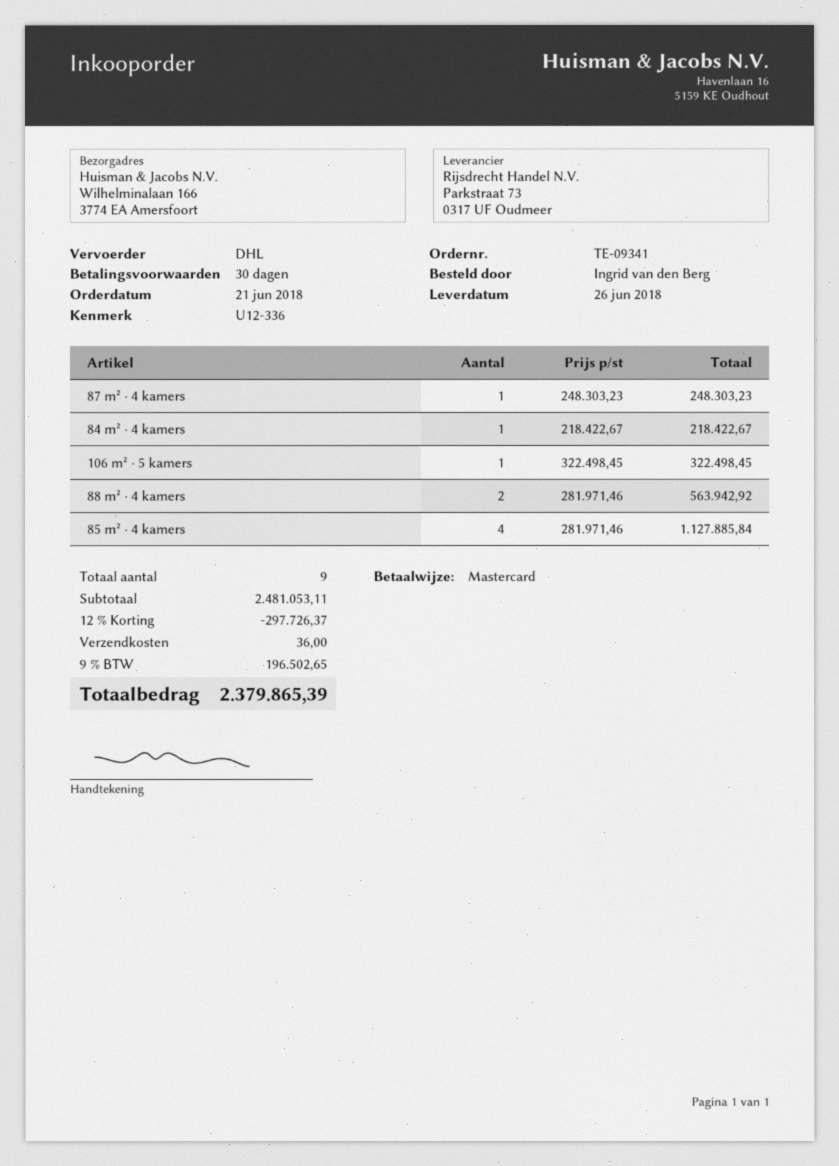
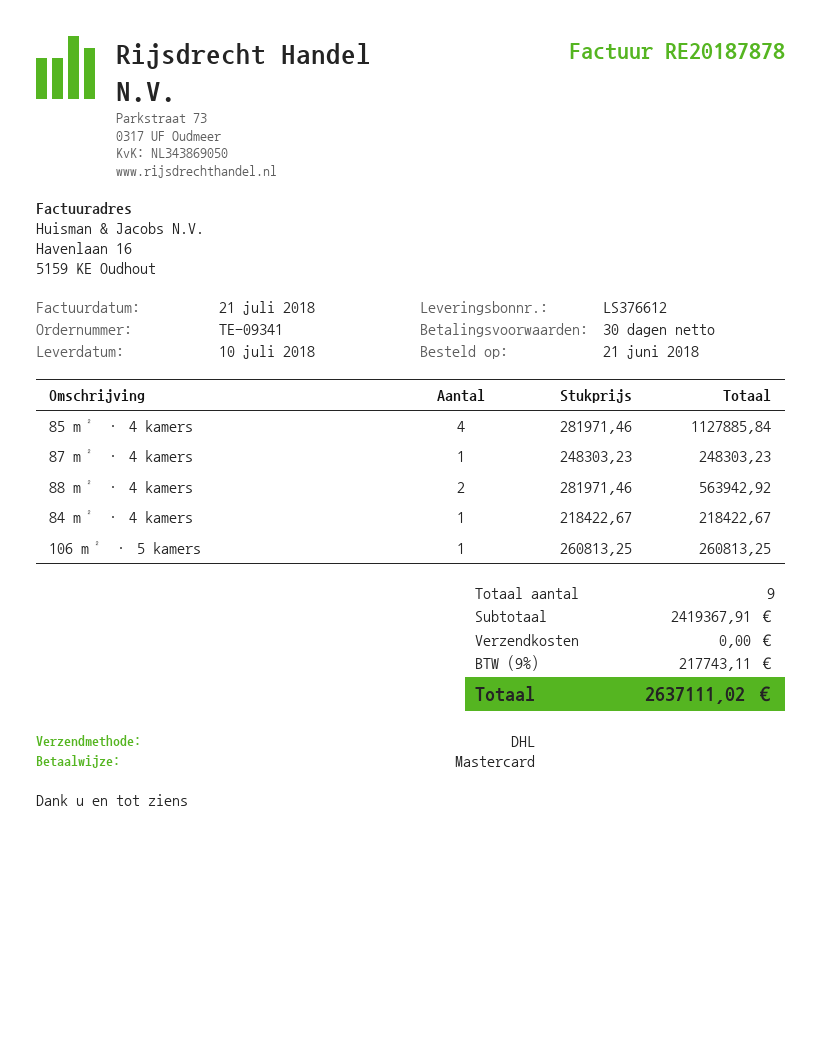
delivery date: 2018-06-26 -> 2018-07-10
106 m² · 5 kamers: 1 x 322498.45 = 322498.45 -> 1 x 260813.25 = 260813.25
subtotal: 2481053.11 -> 2419367.91
discount: 12% = 297726.37 -> none
shipping: 36.00 -> 0.00
tax: 9% = 196502.65 -> 9% = 217743.11
total: 2379865.39 -> 2637111.02

